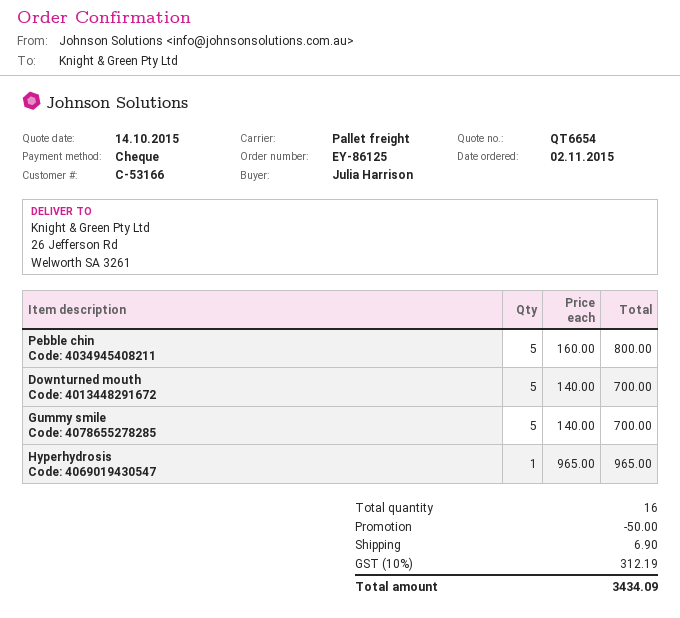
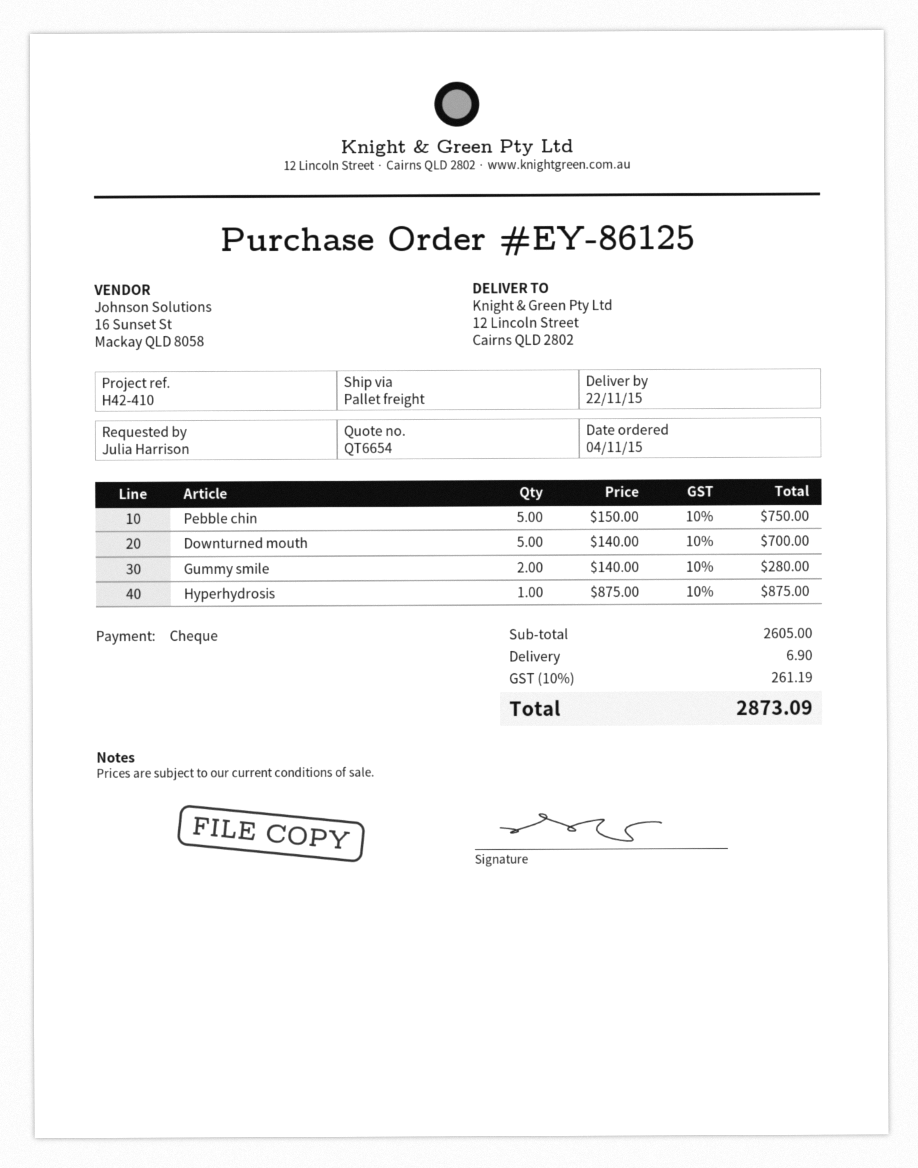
order date: 2015-11-02 -> 2015-11-04
ship to: 26 Jefferson Rd, Welworth SA 3261 -> 12 Lincoln Street, Cairns QLD 2802
Pebble chin: 5 x 160.00 = 800.00 -> 5 x 150.00 = 750.00
Gummy smile: 5 x 140.00 = 700.00 -> 2 x 140.00 = 280.00
Hyperhydrosis: 1 x 965.00 = 965.00 -> 1 x 875.00 = 875.00
discount: 50.00 -> none
tax: 10% = 312.19 -> 10% = 261.19
total: 3434.09 -> 2873.09

